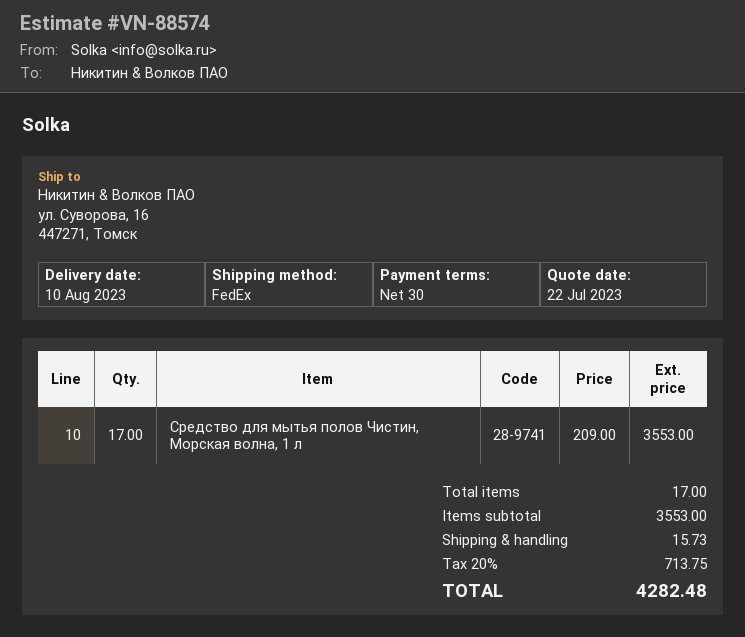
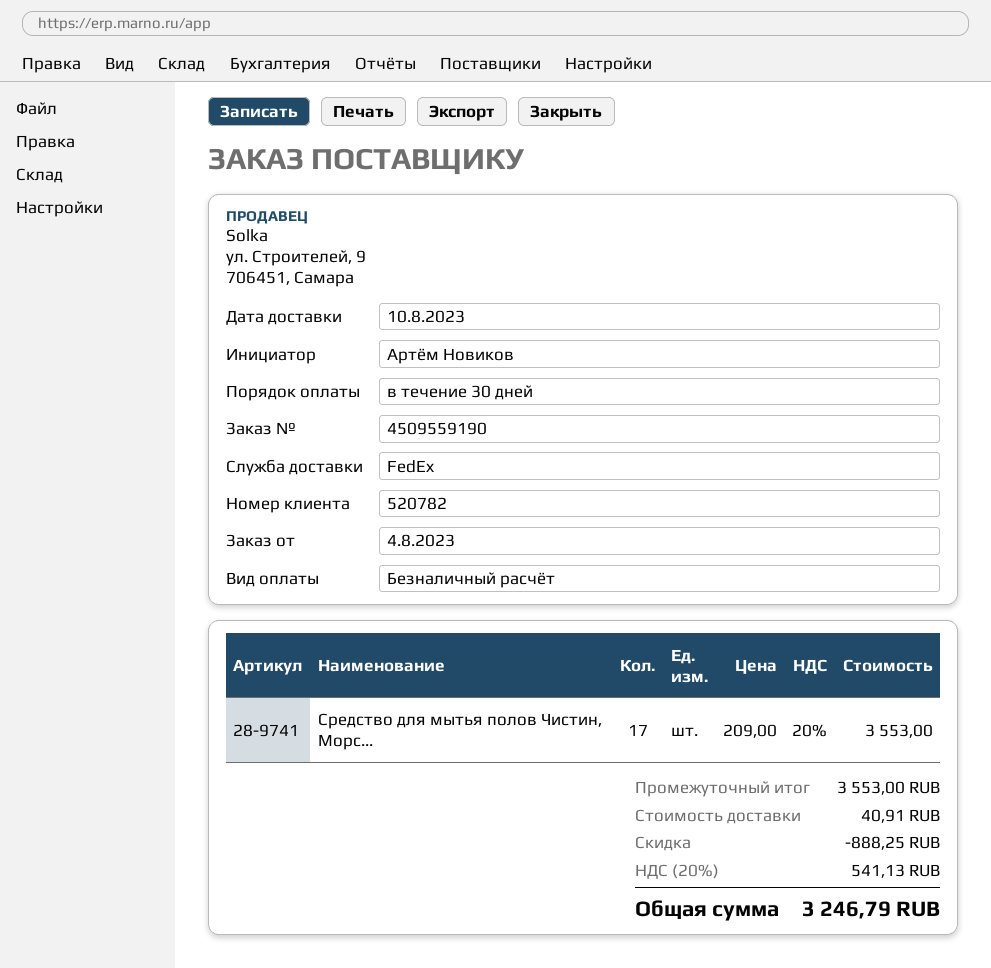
discount: none -> 888.25
shipping: 15.73 -> 40.91
tax: 20% = 713.75 -> 20% = 541.13
total: 4282.48 -> 3246.79

